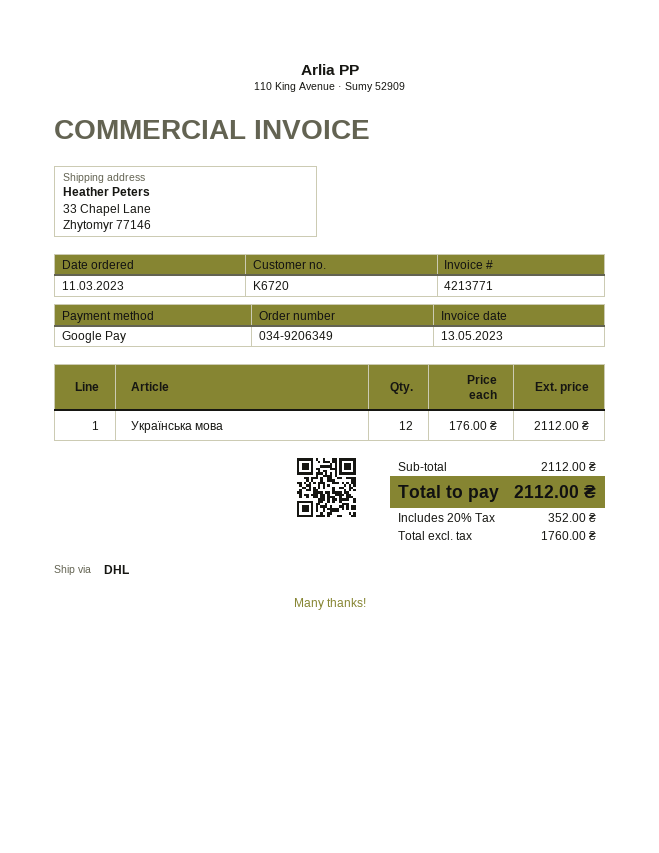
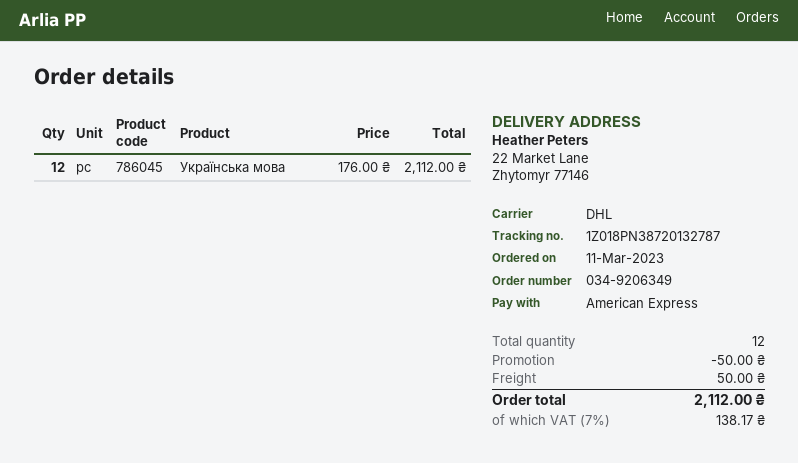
payment method: Google Pay -> American Express
ship to: 33 Chapel Lane, Zhytomyr 77146 -> 22 Market Lane, Zhytomyr 77146
discount: none -> 50.00
shipping: none -> 50.00
tax: 20% = 352.00 -> 7% = 138.17

